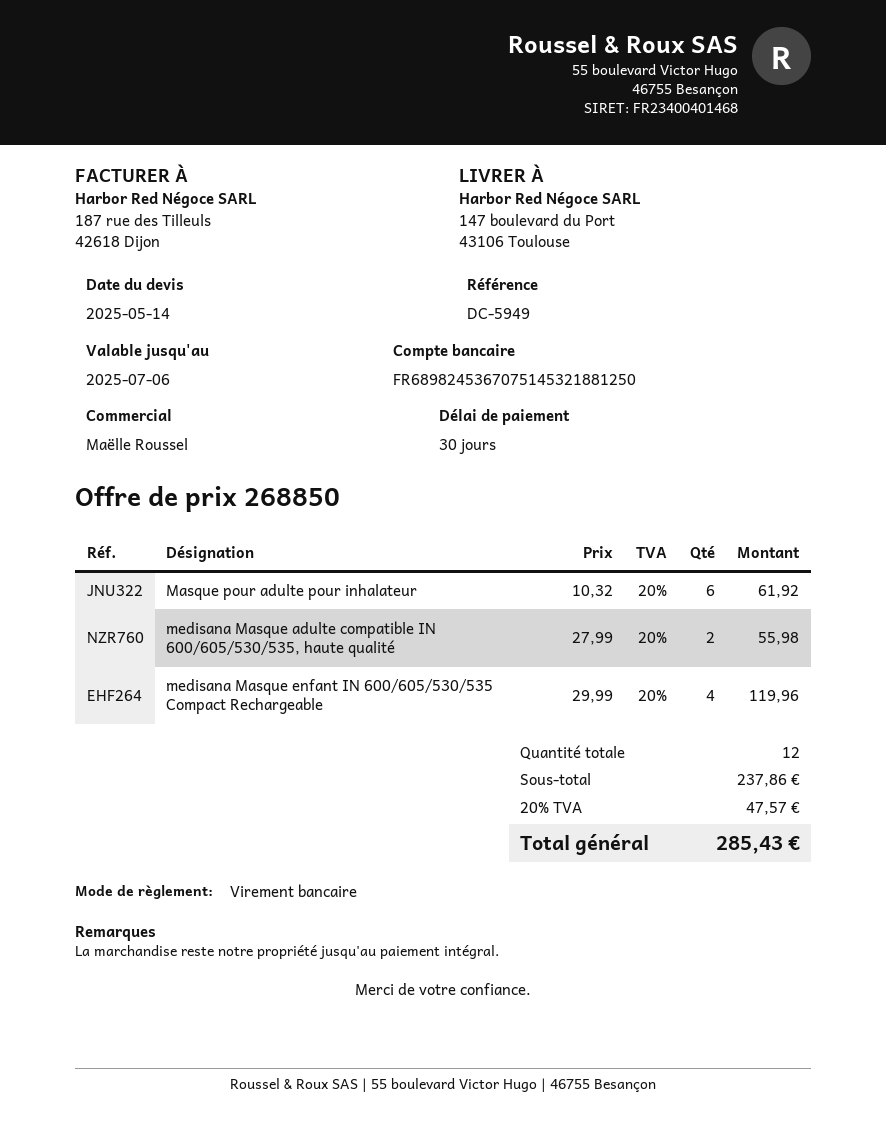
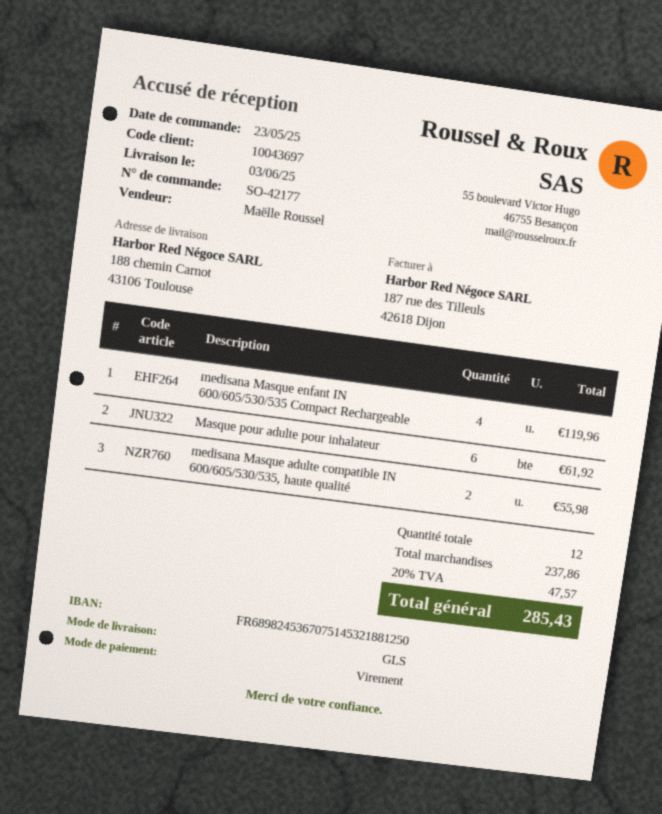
ship to: 147 boulevard du Port, 43106 Toulouse -> 188 chemin Carnot, 43106 Toulouse

